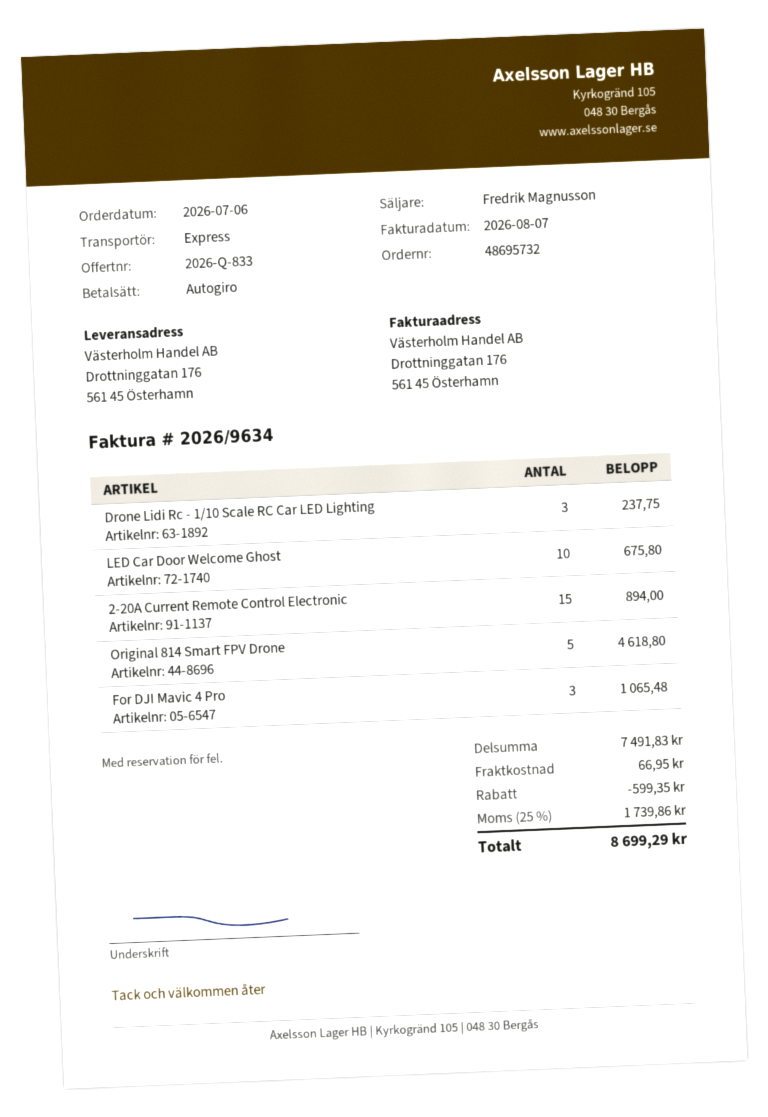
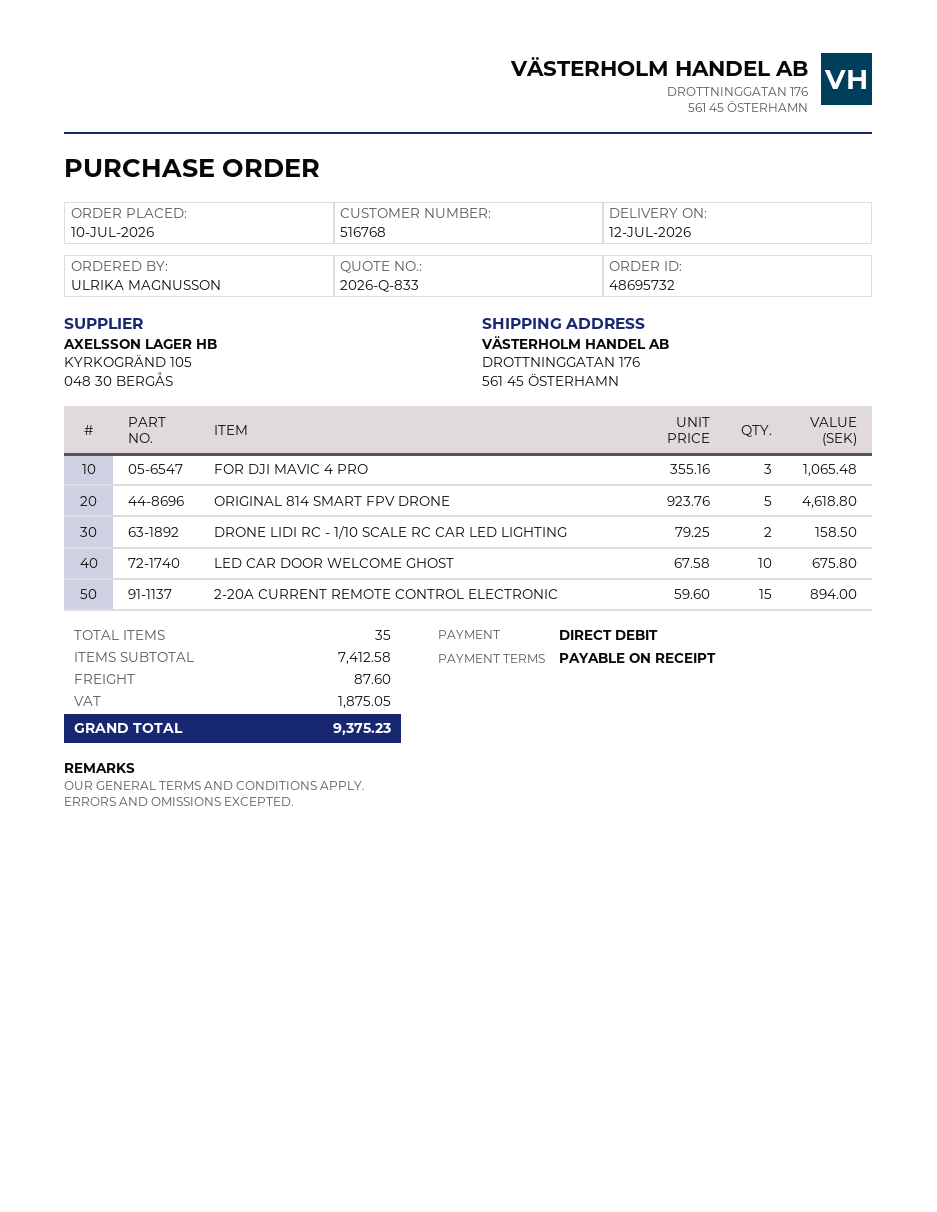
order date: 2026-07-06 -> 2026-07-10
Drone Lidi Rc - 1/10 Scale RC Car LED Lighting: 3 for 237.75 -> 2 for 158.50
subtotal: 7491.83 -> 7412.58
discount: 599.35 -> none
shipping: 66.95 -> 87.60
tax: 1739.86 -> 1875.05
total: 8699.29 -> 9375.23

